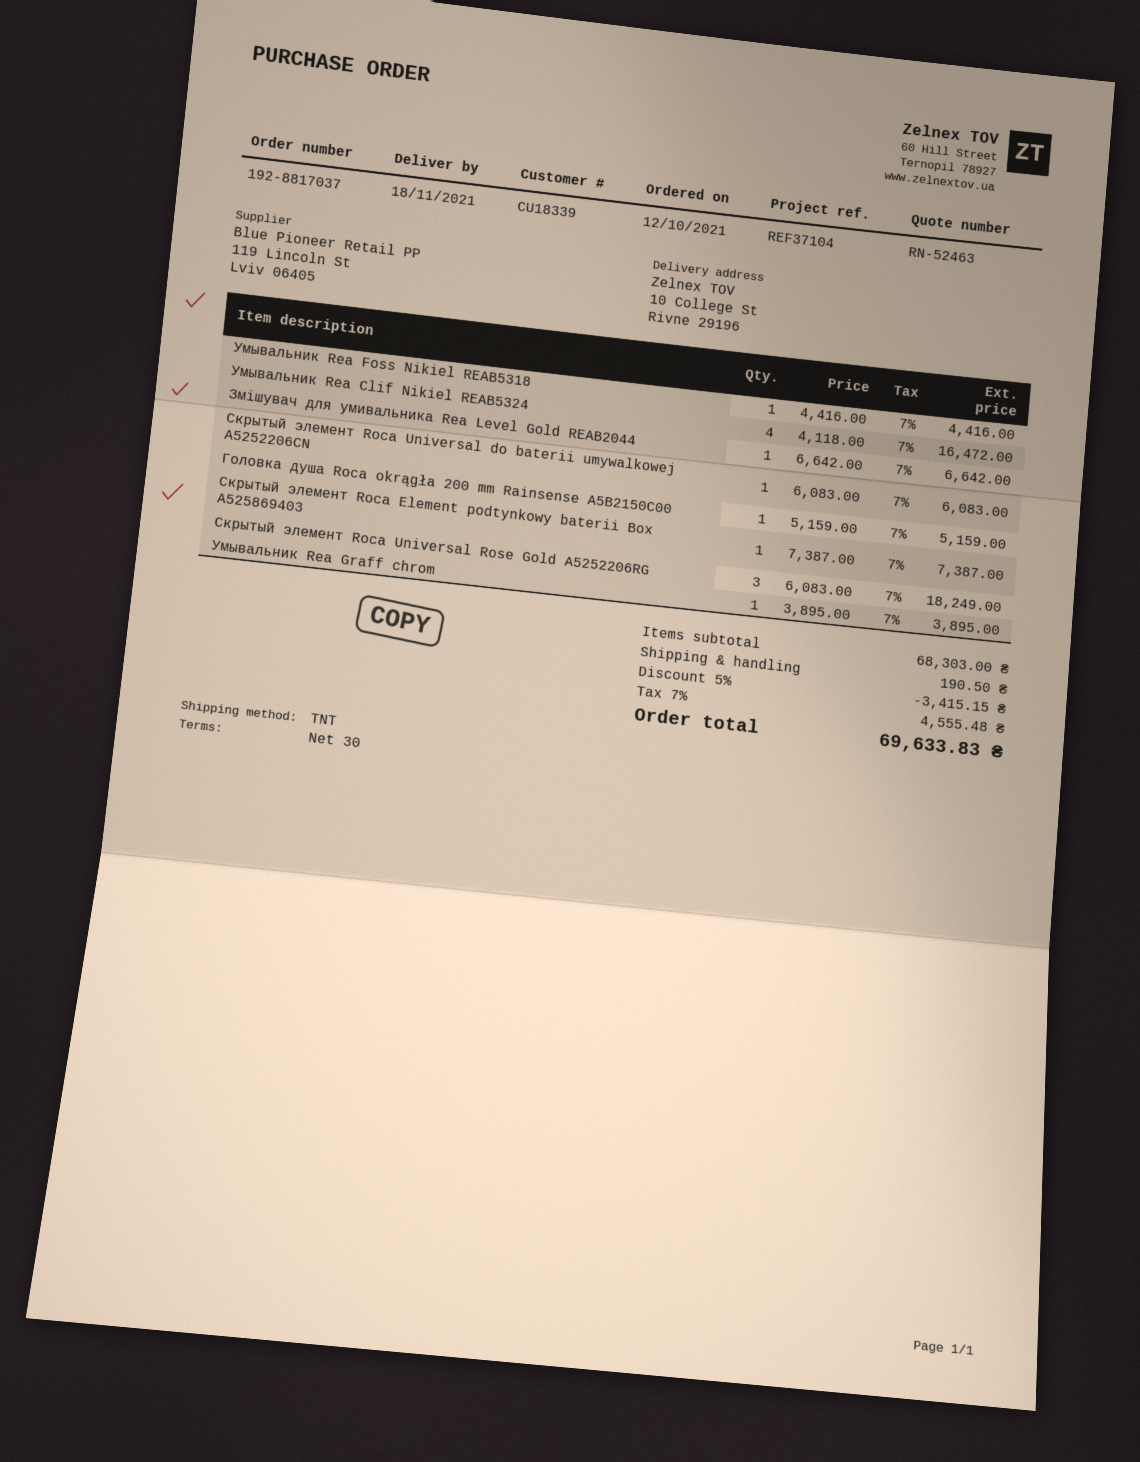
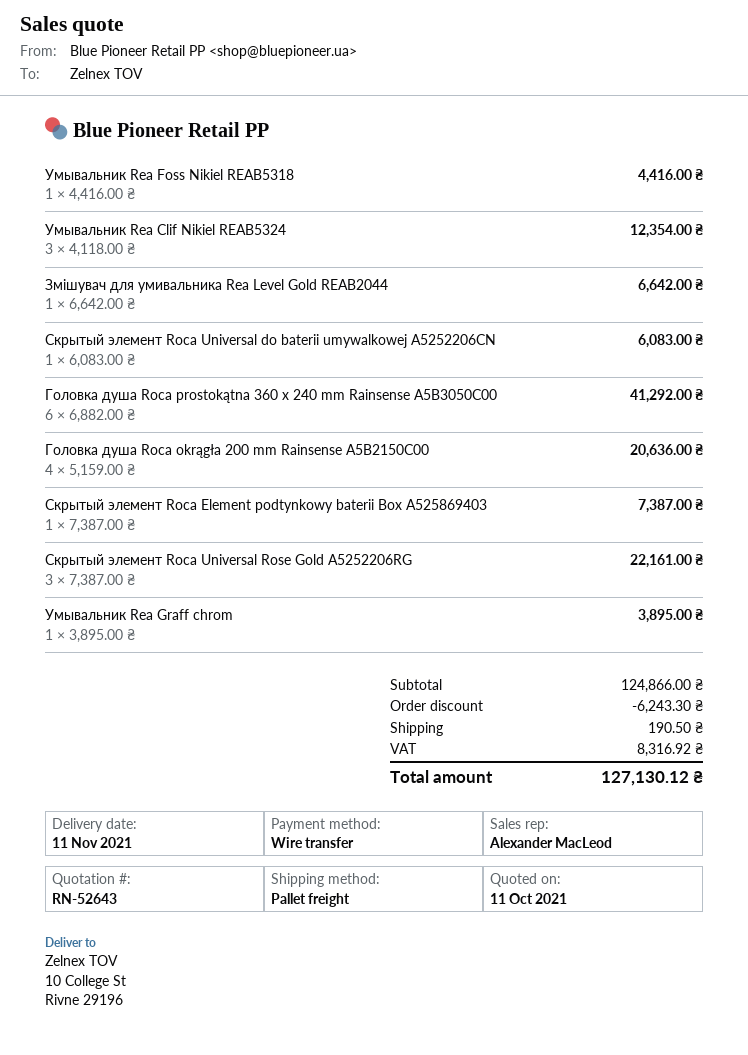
quote number: RN-52463 -> RN-52643
delivery date: 2021-11-18 -> 2021-11-11
shipping method: TNT -> pallet freight
Умывальник Rea Clif Nikiel REAB5324: 4 x 4118.00 = 16472.00 -> 3 x 4118.00 = 12354.00
Головка душа Roca okrągła 200 mm Rainsense A5B2150C00: 1 x 5159.00 = 5159.00 -> 4 x 5159.00 = 20636.00
Скрытый элемент Roca Universal Rose Gold A5252206RG: 3 x 6083.00 = 18249.00 -> 3 x 7387.00 = 22161.00
Головка душа Roca prostokątna 360 x 240 mm Rainsense A5B3050C00: none -> 6 x 6882.00 = 41292.00
subtotal: 68303.00 -> 124866.00
discount: 3415.15 -> 6243.30
tax: 4555.48 -> 8316.92
total: 69633.83 -> 127130.12

